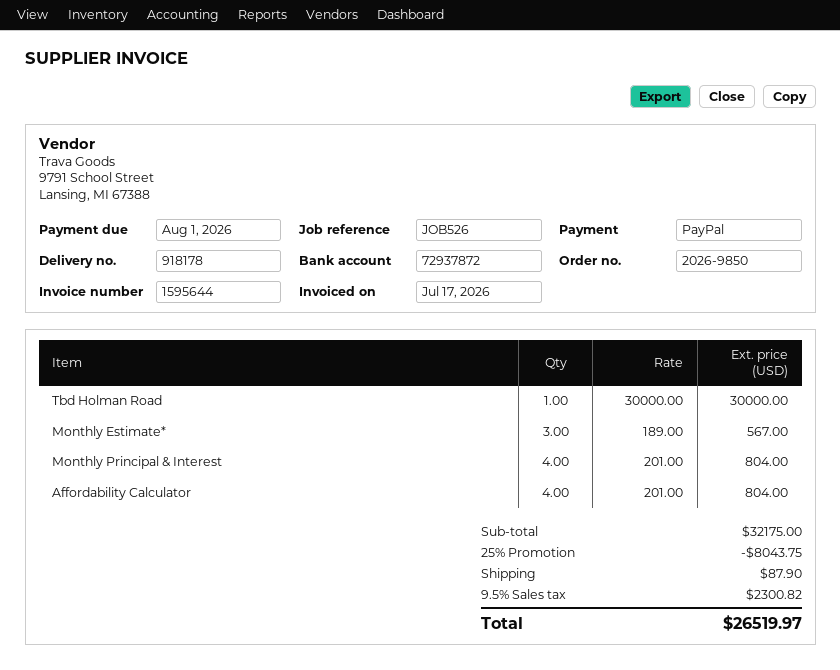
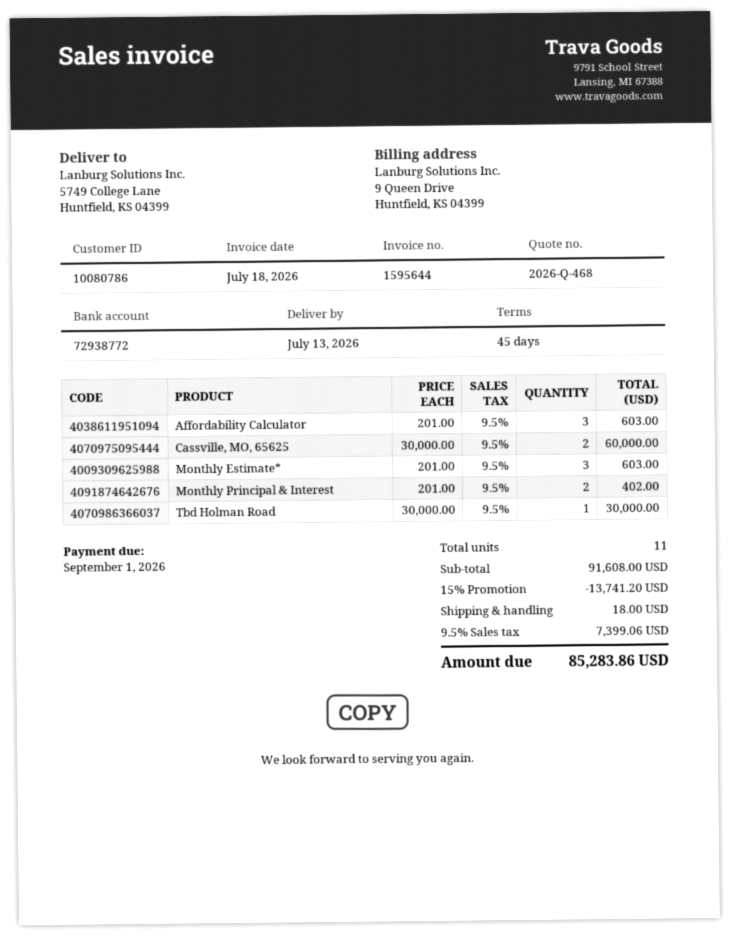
invoice date: 2026-07-17 -> 2026-07-18
due date: 2026-08-01 -> 2026-09-01
bank account: 72937872 -> 72938772
Monthly Estimate*: 3 x 189.00 = 567.00 -> 3 x 201.00 = 603.00
Monthly Principal & Interest: 4 x 201.00 = 804.00 -> 2 x 201.00 = 402.00
Affordability Calculator: 4 x 201.00 = 804.00 -> 3 x 201.00 = 603.00
Cassville, MO, 65625: none -> 2 x 30000.00 = 60000.00
subtotal: 32175.00 -> 91608.00
discount: 25% = 8043.75 -> 15% = 13741.20
shipping: 87.90 -> 18.00
tax: 9.5% = 2300.82 -> 9.5% = 7399.06
total: 26519.97 -> 85283.86

